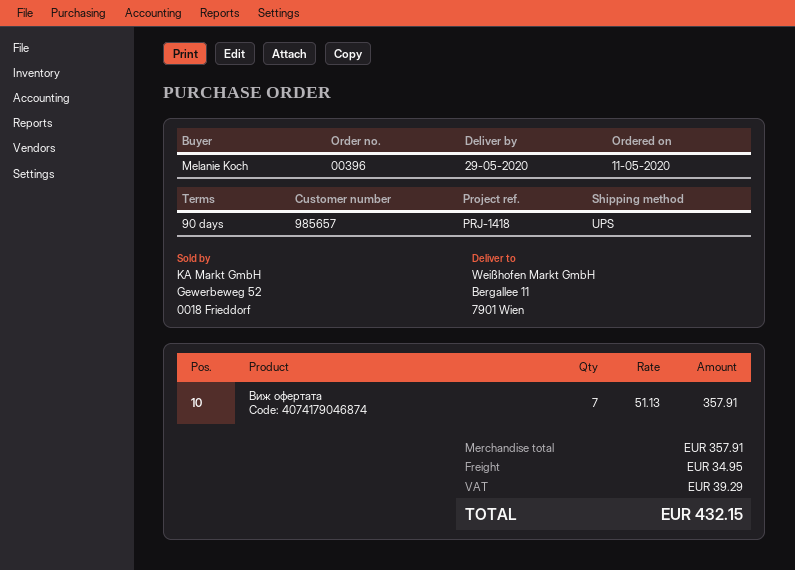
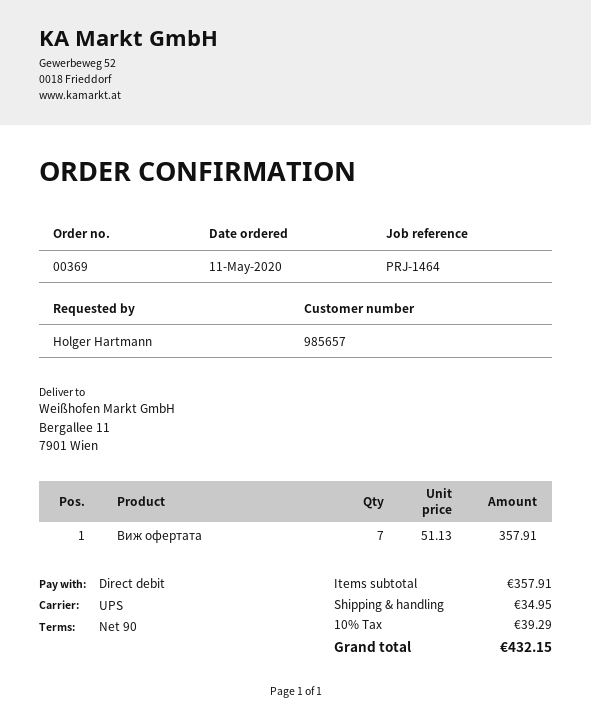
order number: 00396 -> 00369
reference: PRJ-1418 -> PRJ-1464
ordered by: Melanie Koch -> Holger Hartmann

